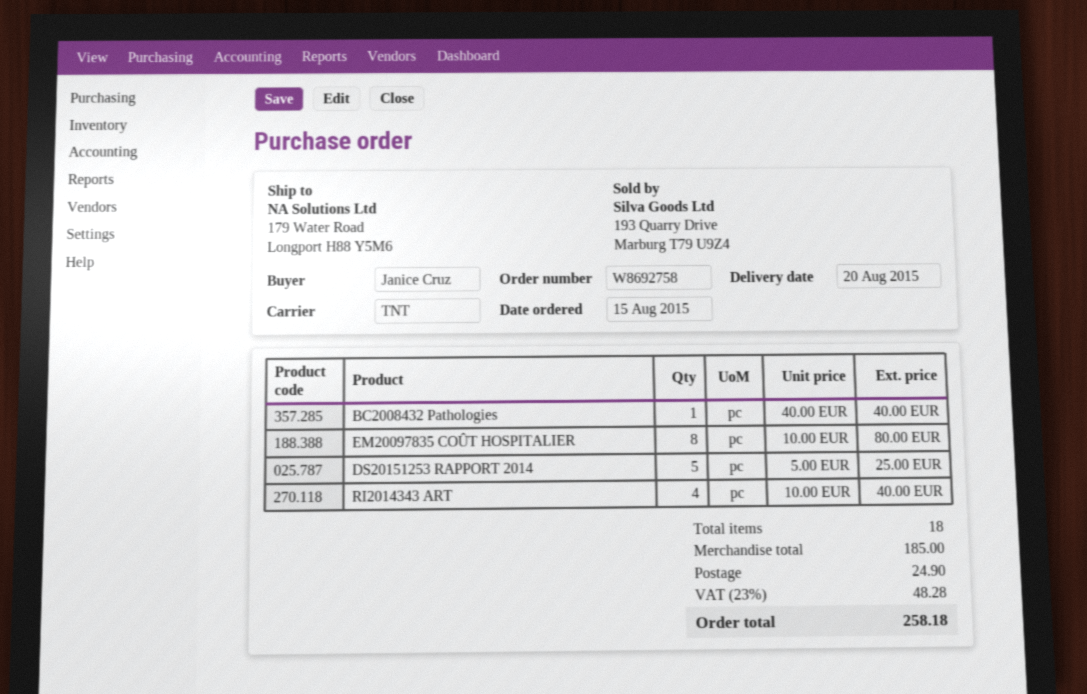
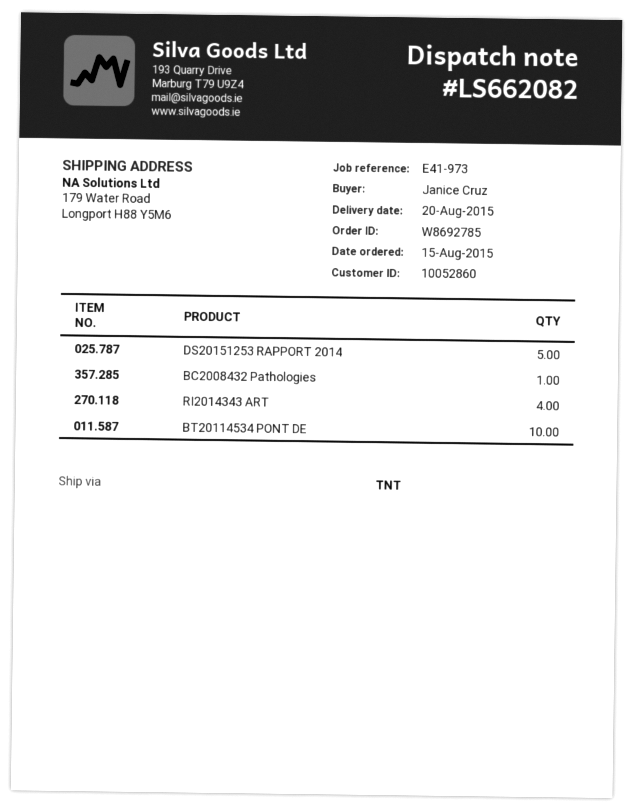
order number: W8692758 -> W8692785
EM20097835 COÛT HOSPITALIER: 8 -> none
BT20114534 PONT DE: none -> 10

